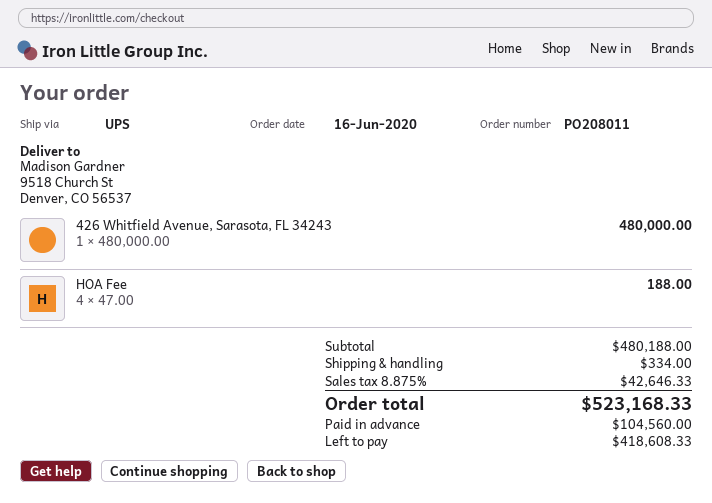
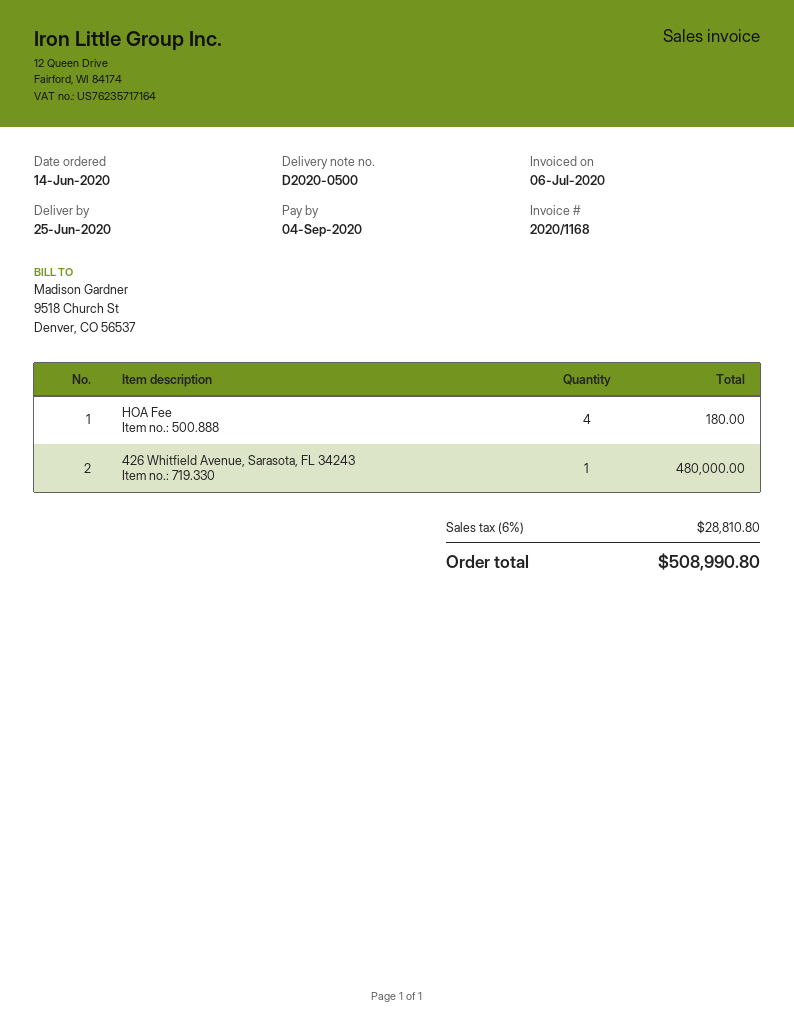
order date: 2020-06-16 -> 2020-06-14
HOA Fee: 4 for 188.00 -> 4 for 180.00
shipping: 334.00 -> none
tax: 8.875% = 42646.33 -> 6% = 28810.80
total: 523168.33 -> 508990.80

